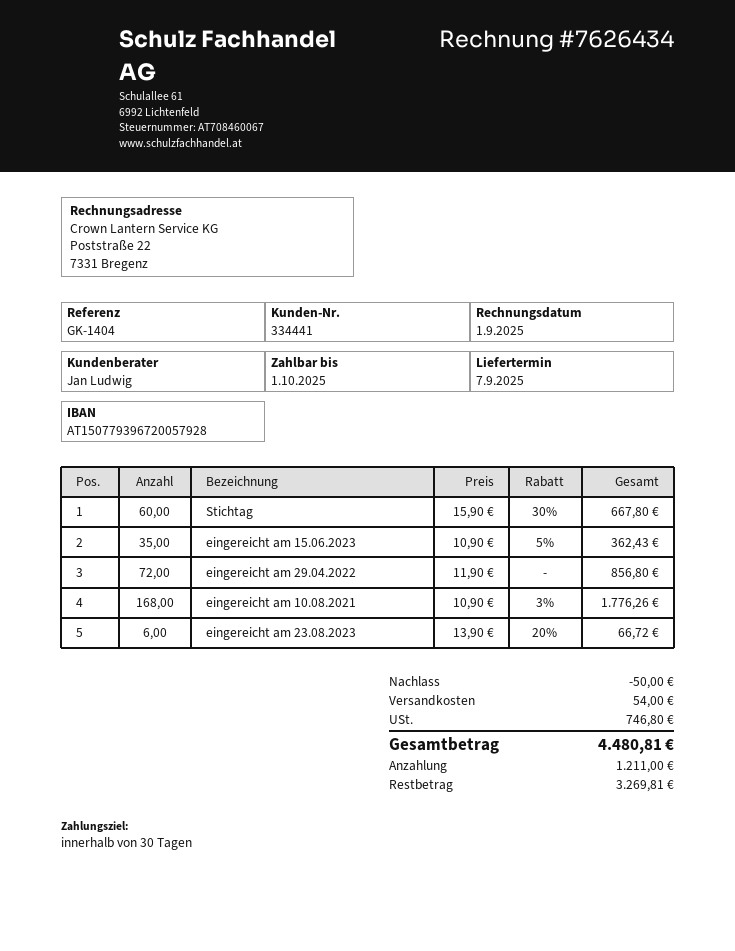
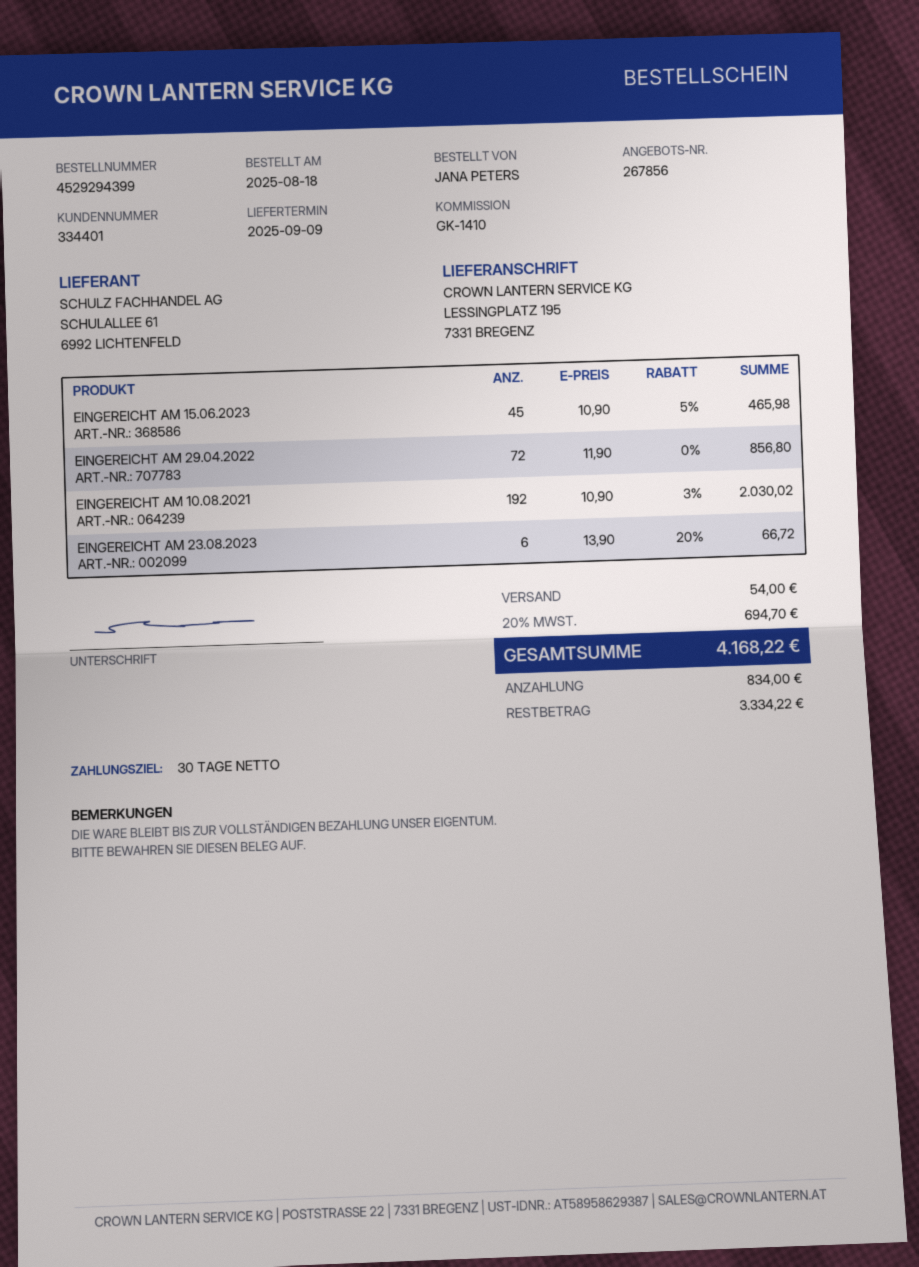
delivery date: 2025-09-07 -> 2025-09-09
customer number: 334441 -> 334401
reference: GK-1404 -> GK-1410
Stichtag: 60 x 15.90 - 30% = 667.80 -> none
eingereicht am 15.06.2023: 35 x 10.90 - 5% = 362.43 -> 45 x 10.90 - 5% = 465.98
eingereicht am 10.08.2021: 168 x 10.90 - 3% = 1776.26 -> 192 x 10.90 - 3% = 2030.02
discount: 50.00 -> none
tax: 746.80 -> 694.70
total: 4480.81 -> 4168.22
deposit: 1211.00 -> 834.00
balance: 3269.81 -> 3334.22

